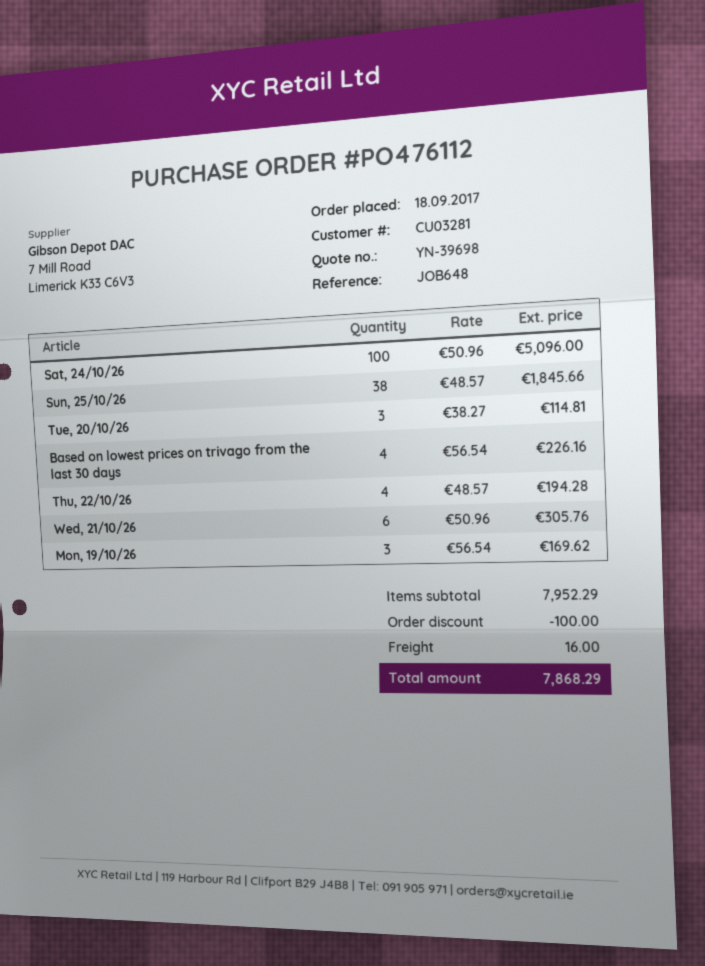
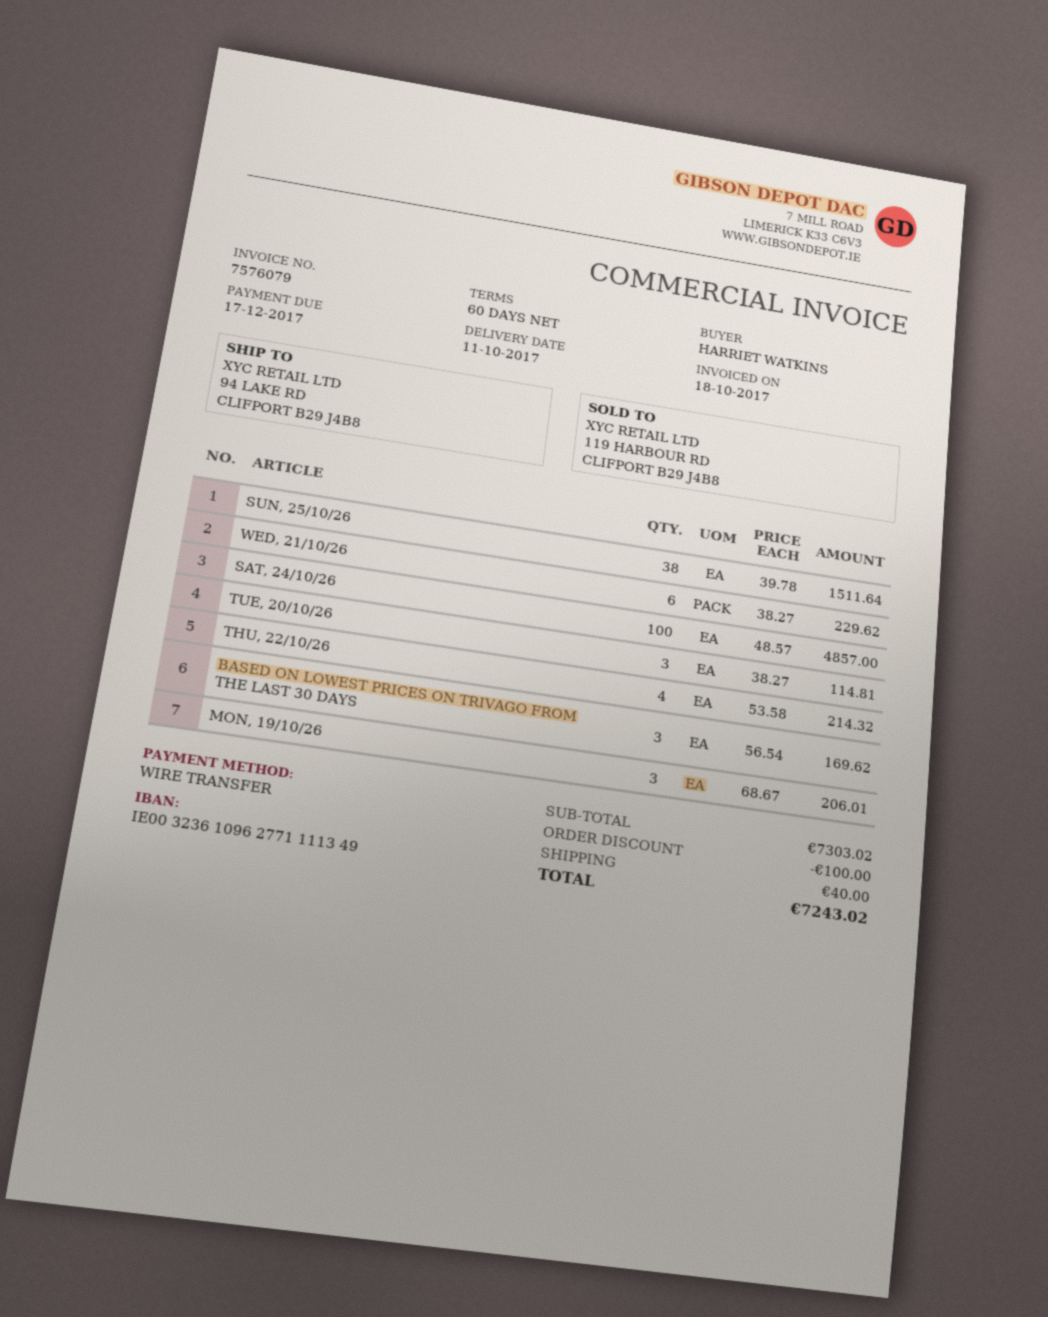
Sat, 24/10/26: 100 x 50.96 = 5096.00 -> 100 x 48.57 = 4857.00
Sun, 25/10/26: 38 x 48.57 = 1845.66 -> 38 x 39.78 = 1511.64
Based on lowest prices on trivago from the last 30 days: 4 x 56.54 = 226.16 -> 3 x 56.54 = 169.62
Thu, 22/10/26: 4 x 48.57 = 194.28 -> 4 x 53.58 = 214.32
Wed, 21/10/26: 6 x 50.96 = 305.76 -> 6 x 38.27 = 229.62
Mon, 19/10/26: 3 x 56.54 = 169.62 -> 3 x 68.67 = 206.01
subtotal: 7952.29 -> 7303.02
shipping: 16.00 -> 40.00
total: 7868.29 -> 7243.02

